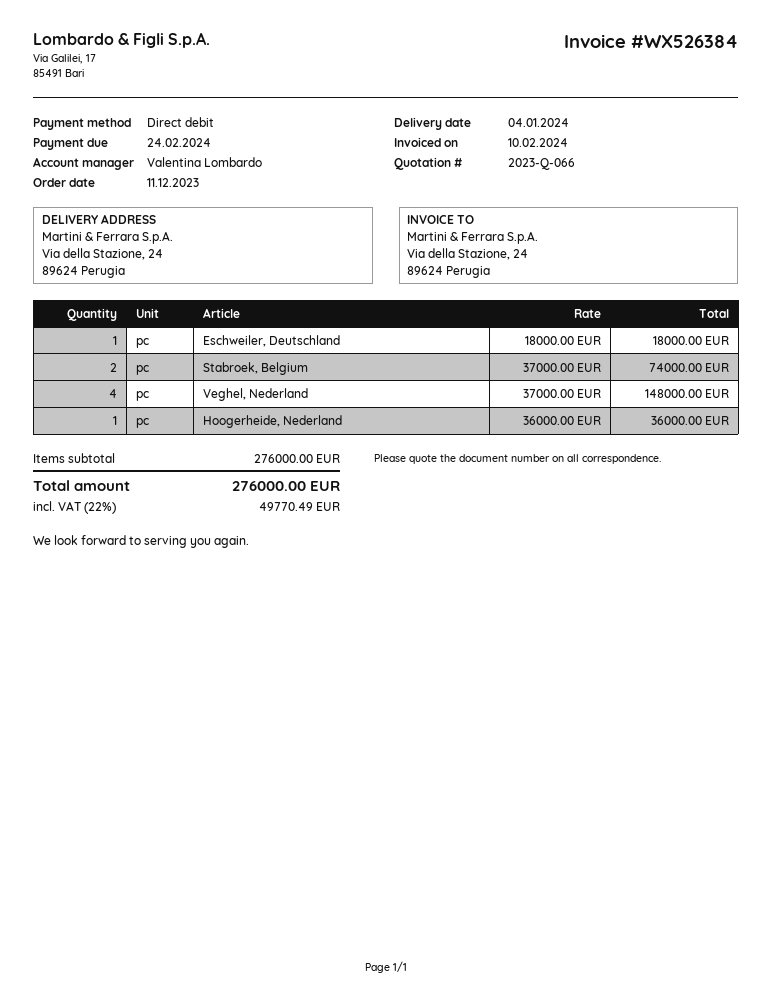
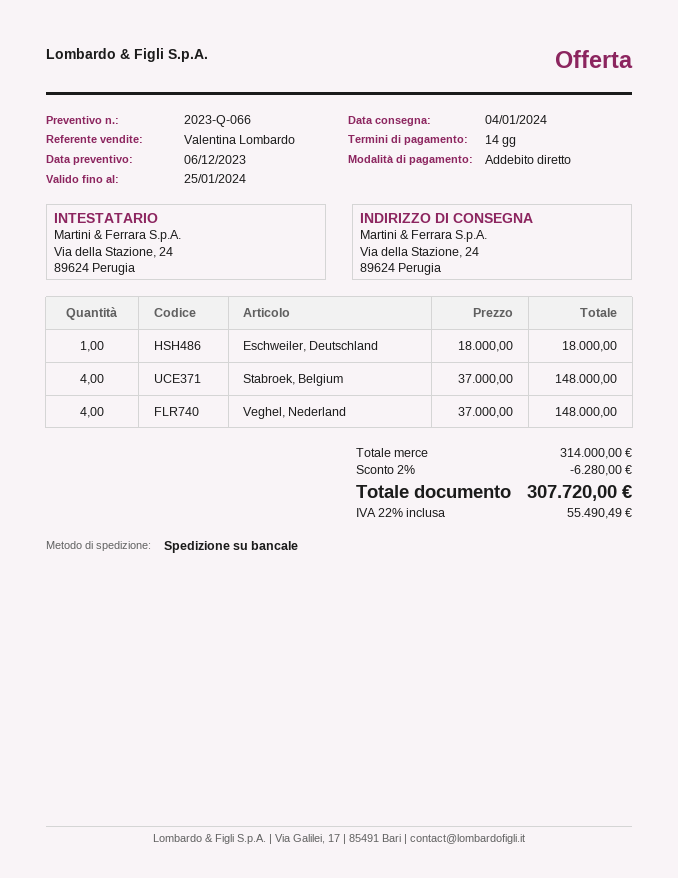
Stabroek, Belgium: 2 x 37000.00 = 74000.00 -> 4 x 37000.00 = 148000.00
Hoogerheide, Nederland: 1 x 36000.00 = 36000.00 -> none
subtotal: 276000.00 -> 314000.00
discount: none -> 2% = 6280.00
tax: 22% = 49770.49 -> 22% = 55490.49
total: 276000.00 -> 307720.00

